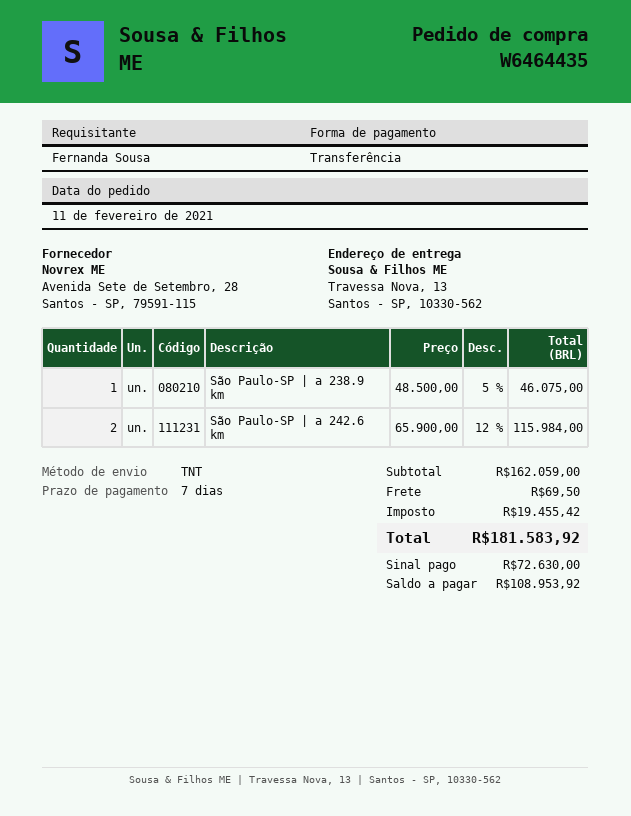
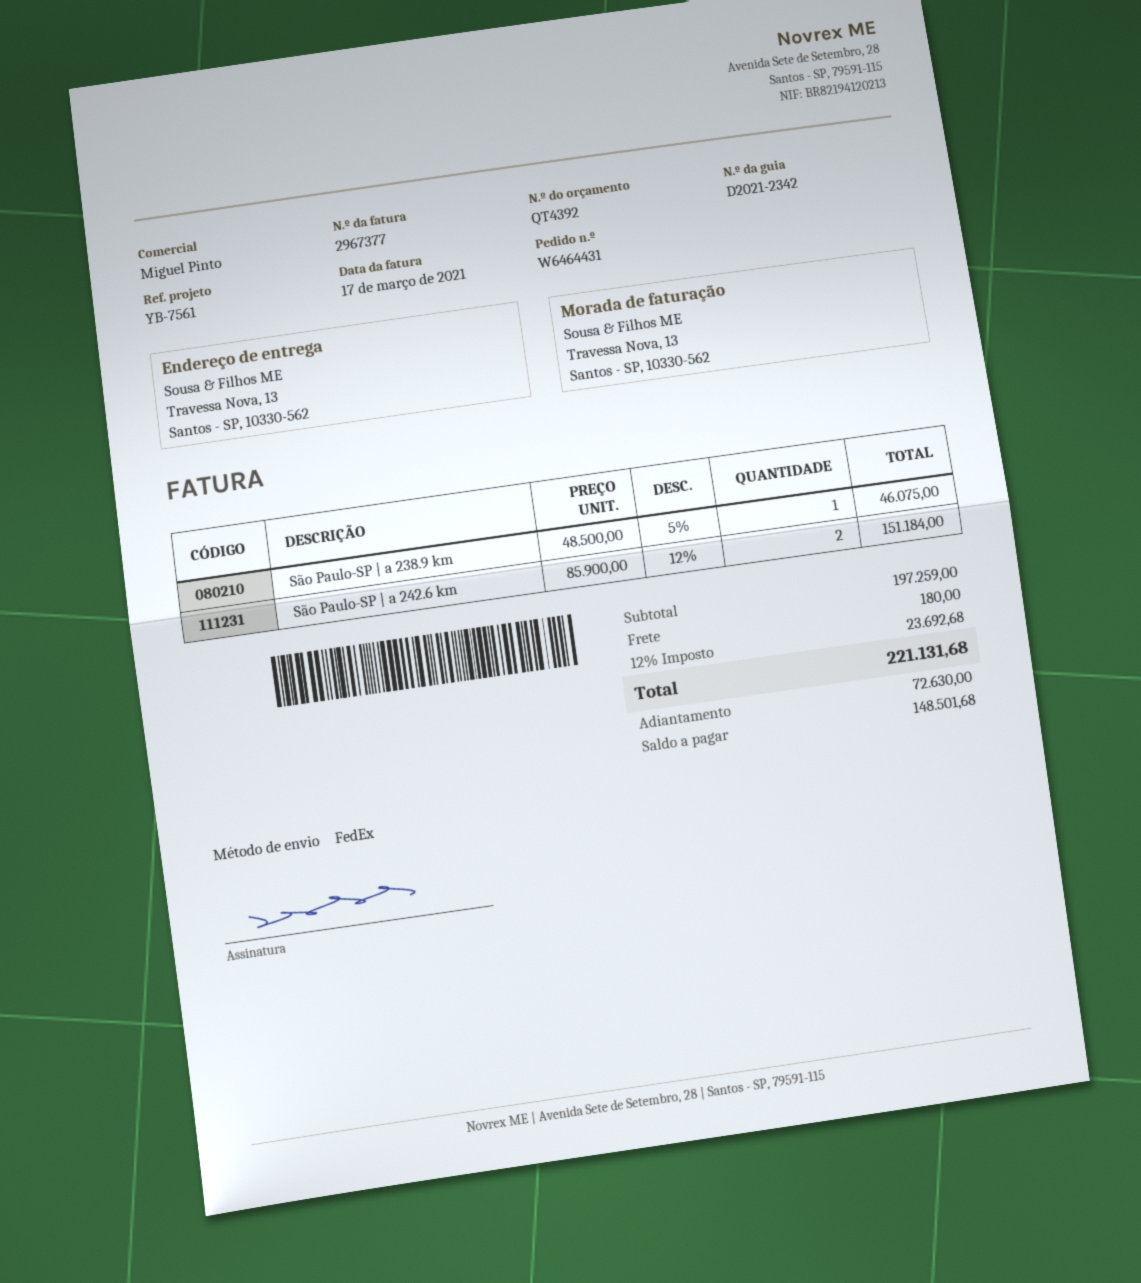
order number: W6464435 -> W6464431
shipping method: TNT -> FedEx
São Paulo-SP | a 242.6 km: 2 x 65900.00 - 12% = 115984.00 -> 2 x 85900.00 - 12% = 151184.00
subtotal: 162059.00 -> 197259.00
shipping: 69.50 -> 180.00
tax: 19455.42 -> 23692.68
total: 181583.92 -> 221131.68
balance: 108953.92 -> 148501.68

